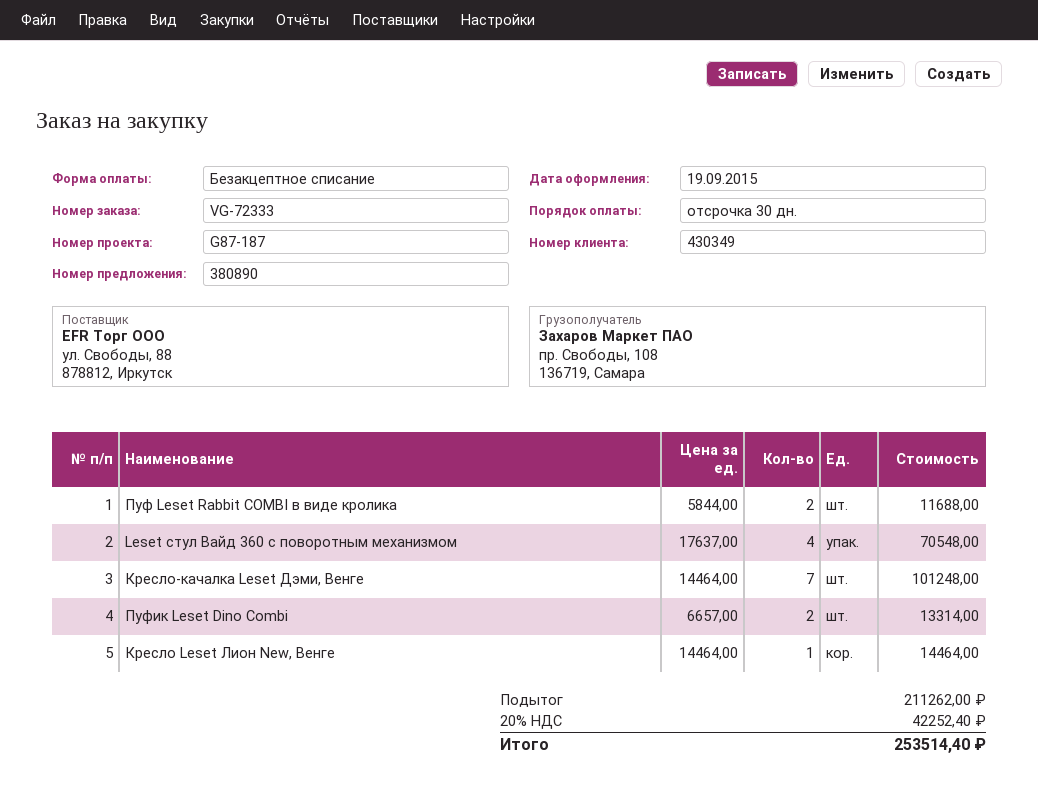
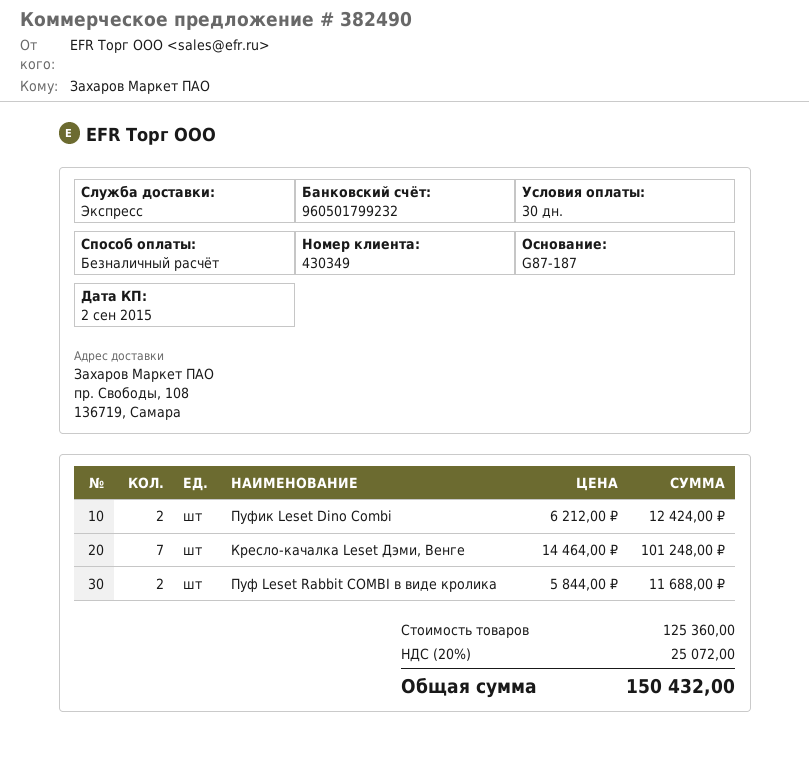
quote number: 380890 -> 382490
payment method: direct debit -> bank transfer
Leset стул Вайд 360 с поворотным механизмом: 4 x 17637.00 = 70548.00 -> none
Пуфик Leset Dino Combi: 2 x 6657.00 = 13314.00 -> 2 x 6212.00 = 12424.00
Кресло Leset Лион New, Венге: 1 x 14464.00 = 14464.00 -> none
subtotal: 211262.00 -> 125360.00
tax: 20% = 42252.40 -> 20% = 25072.00
total: 253514.40 -> 150432.00

